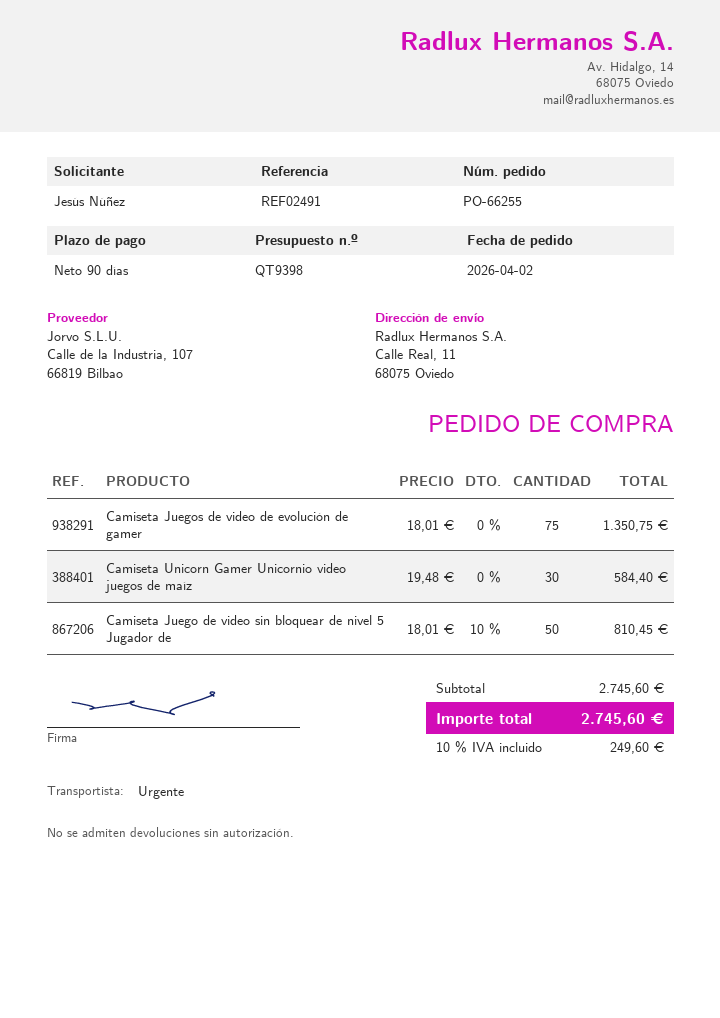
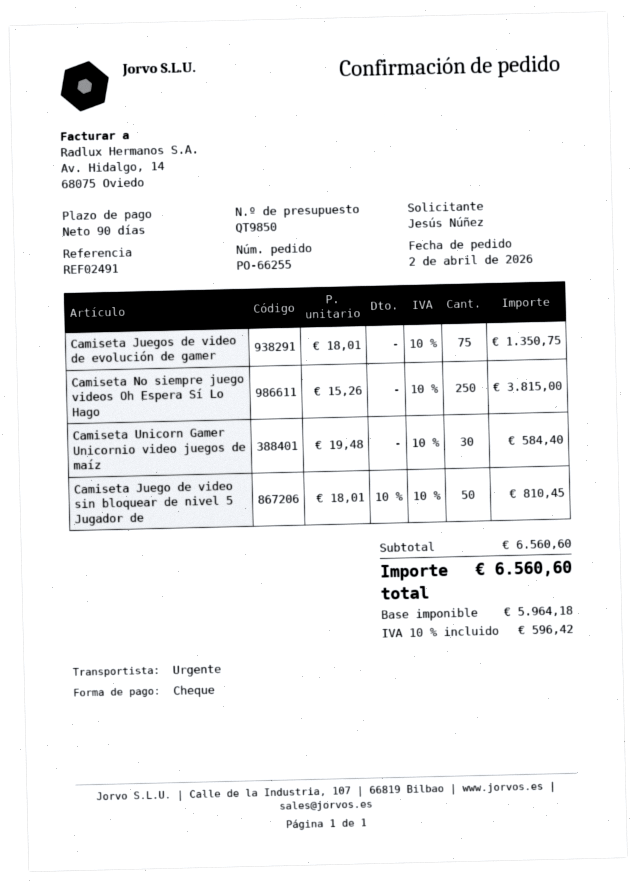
quote number: QT9398 -> QT9850
Camiseta No siempre juego videos Oh Espera Sí Lo Hago: none -> 250 x 15.26 = 3815.00
subtotal: 2745.60 -> 6560.60
tax: 10% = 249.60 -> 10% = 596.42
total: 2745.60 -> 6560.60

